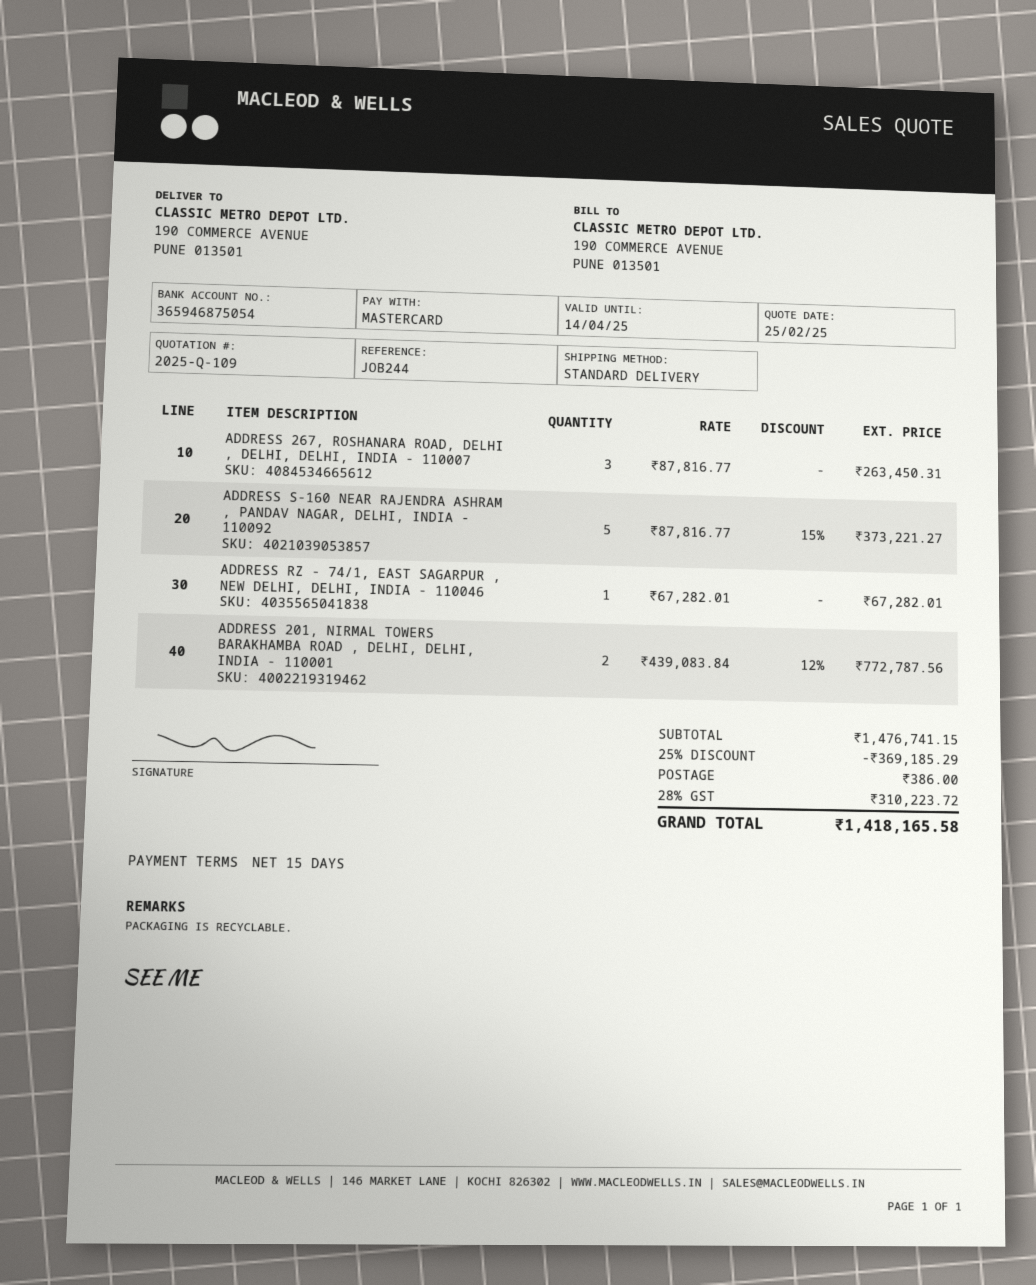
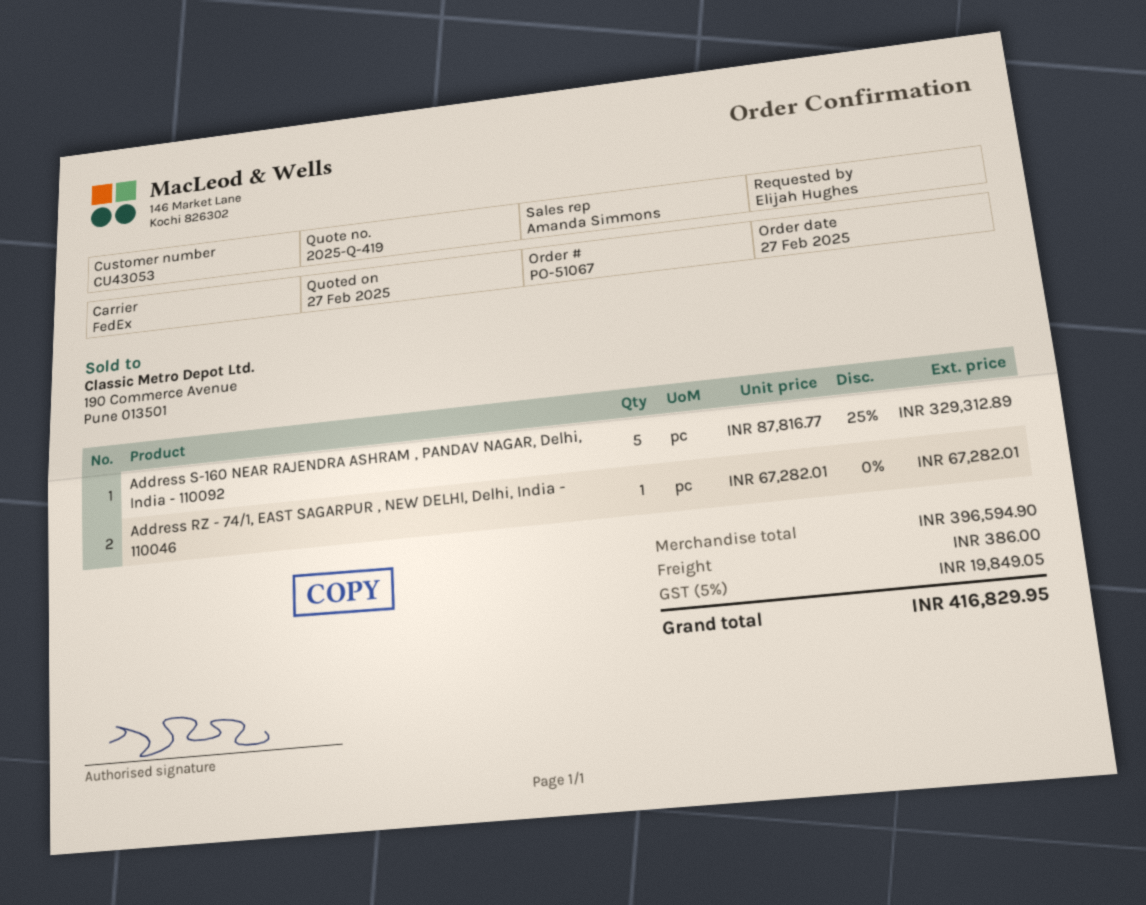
quote number: 2025-Q-109 -> 2025-Q-419
quote date: 2025-02-25 -> 2025-02-27
shipping method: standard -> FedEx
ADDRESS 267, ROSHANARA ROAD, DELHI , DELHI, DELHI, INDIA - 110007: 3 x 87816.77 = 263450.31 -> none
ADDRESS S-160 NEAR RAJENDRA ASHRAM , PANDAV NAGAR, DELHI, INDIA - 110092: 5 x 87816.77 - 15% = 373221.27 -> 5 x 87816.77 - 25% = 329312.89
ADDRESS 201, NIRMAL TOWERS BARAKHAMBA ROAD , DELHI, DELHI, INDIA - 110001: 2 x 439083.84 - 12% = 772787.56 -> none
subtotal: 1476741.15 -> 396594.90
discount: 25% = 369185.29 -> none
tax: 28% = 310223.72 -> 5% = 19849.05
total: 1418165.58 -> 416829.95

